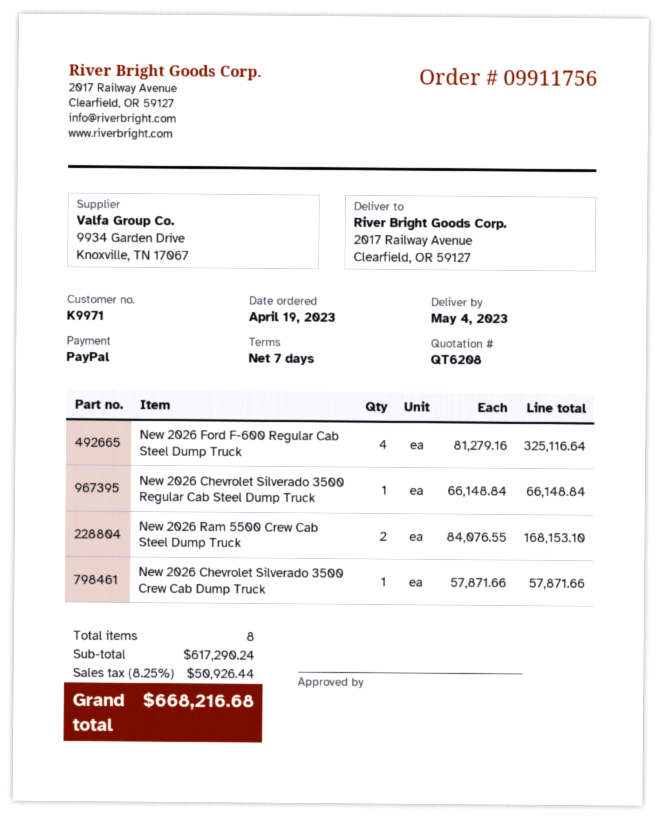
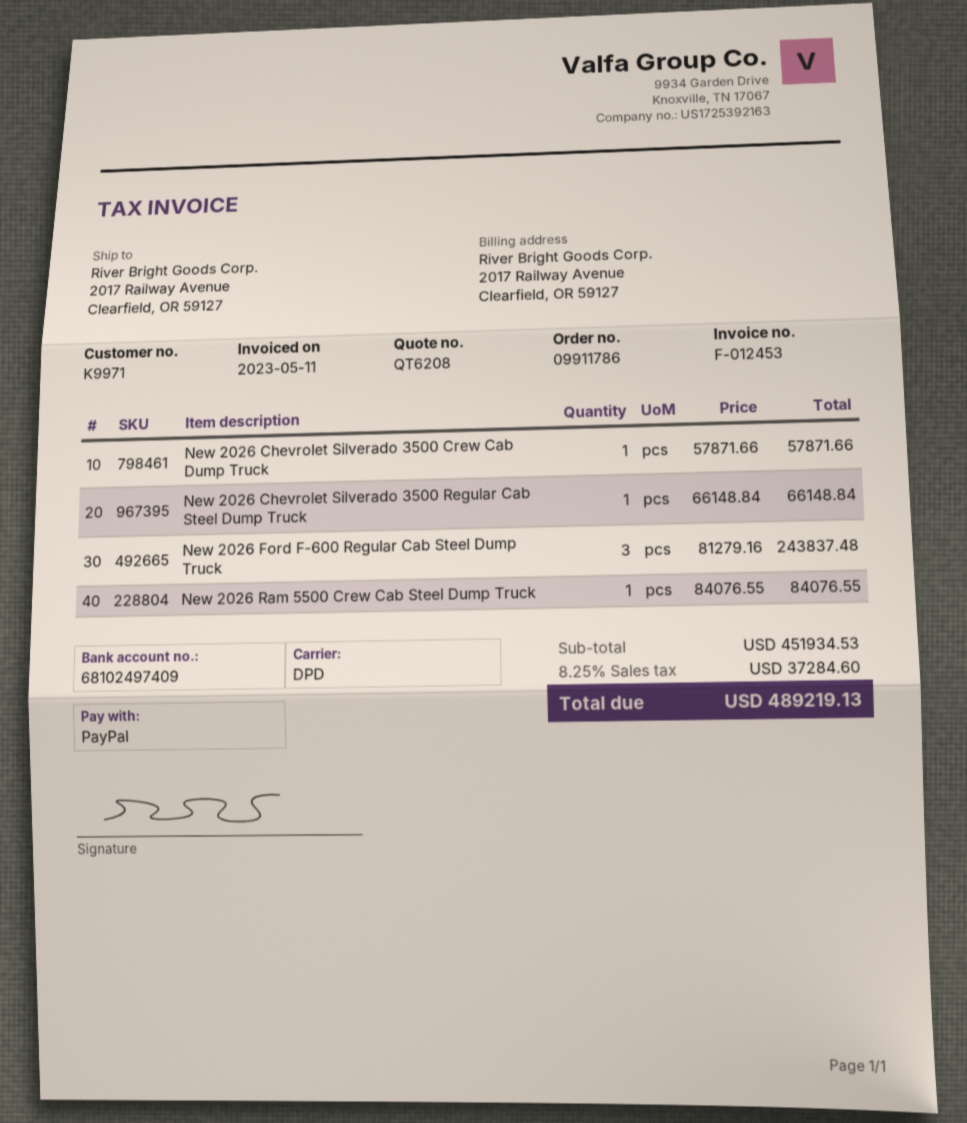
order number: 09911756 -> 09911786
New 2026 Ford F-600 Regular Cab Steel Dump Truck: 4 x 81279.16 = 325116.64 -> 3 x 81279.16 = 243837.48
New 2026 Ram 5500 Crew Cab Steel Dump Truck: 2 x 84076.55 = 168153.10 -> 1 x 84076.55 = 84076.55
subtotal: 617290.24 -> 451934.53
tax: 8.25% = 50926.44 -> 8.25% = 37284.60
total: 668216.68 -> 489219.13

